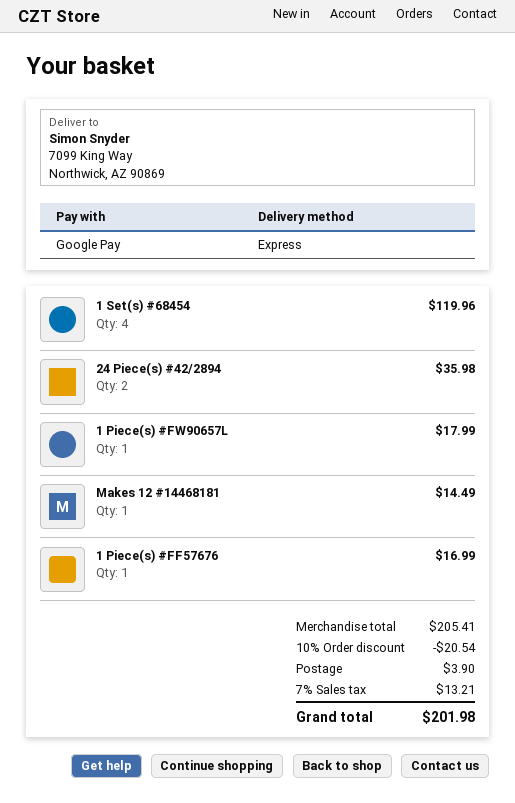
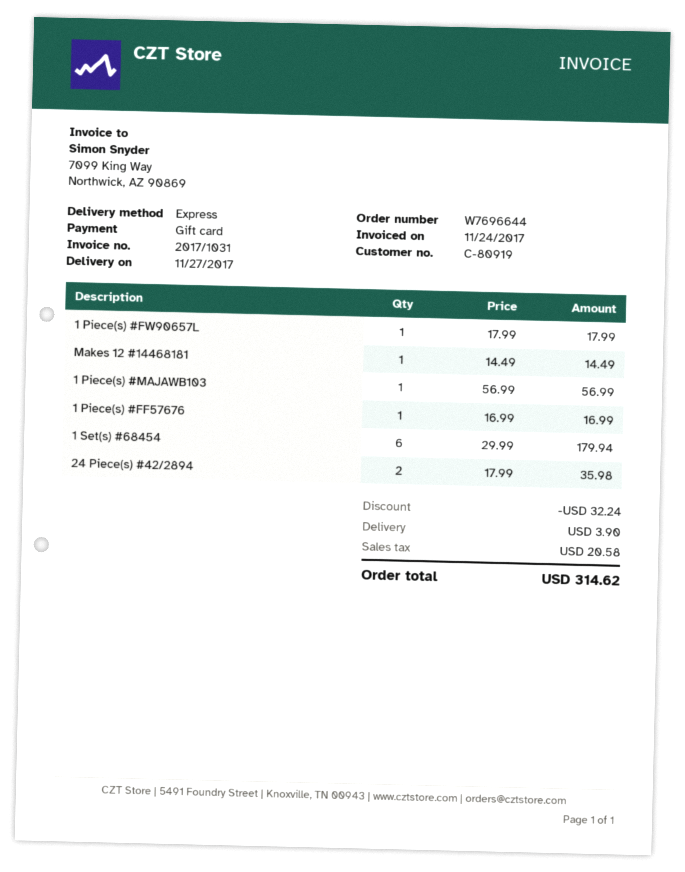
payment method: Google Pay -> gift card
1 Set(s) #68454: 4 for 119.96 -> 6 for 179.94
1 Piece(s) #MAJAWB103: none -> 1 for 56.99
discount: 20.54 -> 32.24
tax: 13.21 -> 20.58
total: 201.98 -> 314.62

